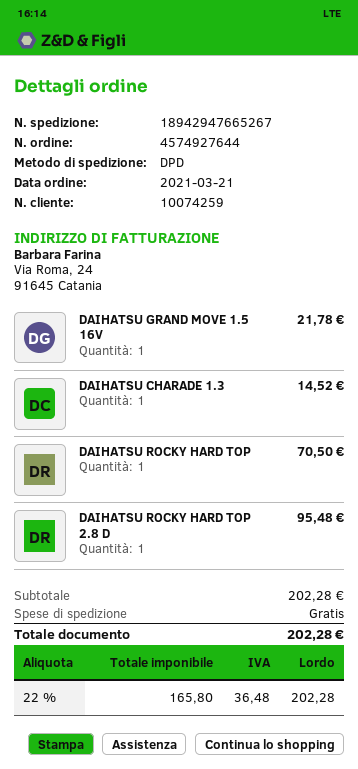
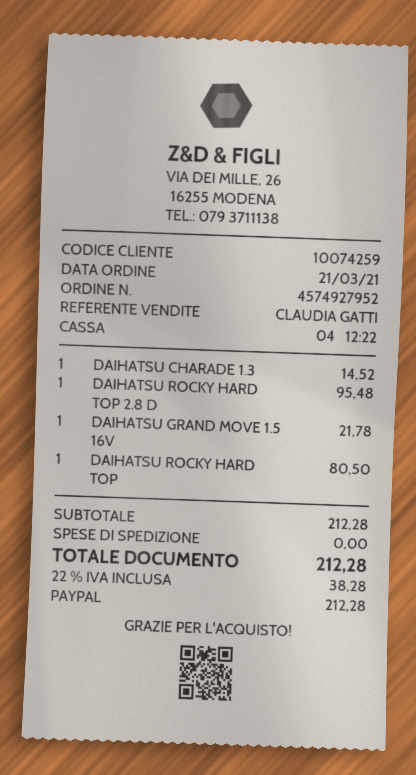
order number: 4574927644 -> 4574927952
DAIHATSU ROCKY HARD TOP: 1 for 70.50 -> 1 for 80.50
subtotal: 202.28 -> 212.28
tax: 22% = 36.48 -> 22% = 38.28
total: 202.28 -> 212.28

